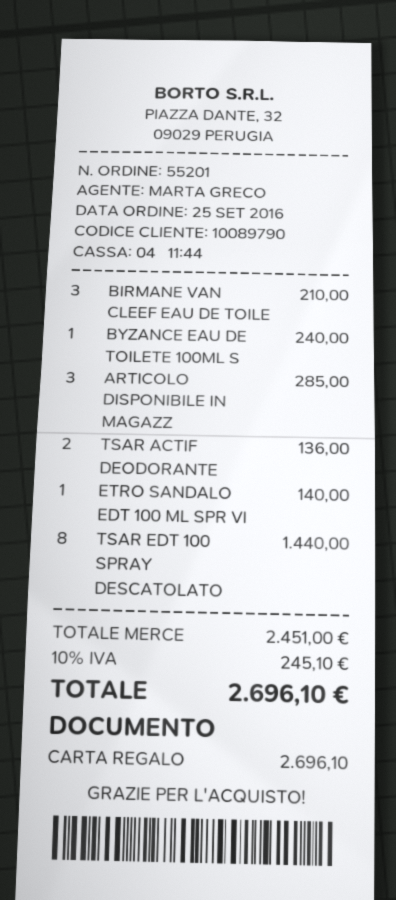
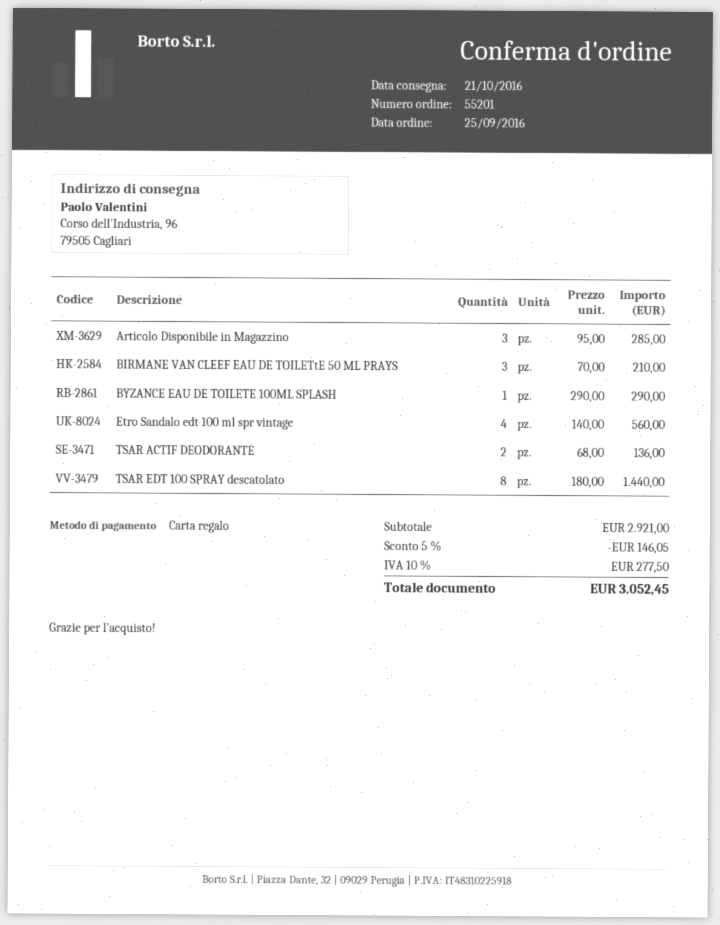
BYZANCE EAU DE TOILETE 100ML S: 1 for 240.00 -> 1 for 290.00
ETRO SANDALO EDT 100 ML SPR VI: 1 for 140.00 -> 4 for 560.00
subtotal: 2451.00 -> 2921.00
discount: none -> 5% = 146.05
tax: 10% = 245.10 -> 10% = 277.50
total: 2696.10 -> 3052.45

